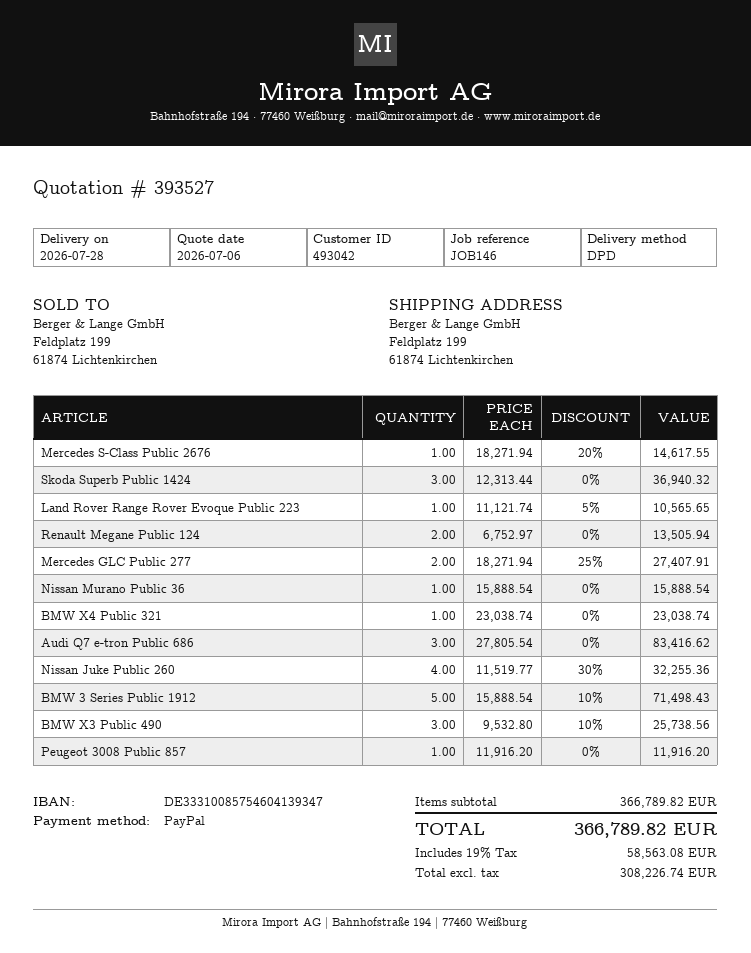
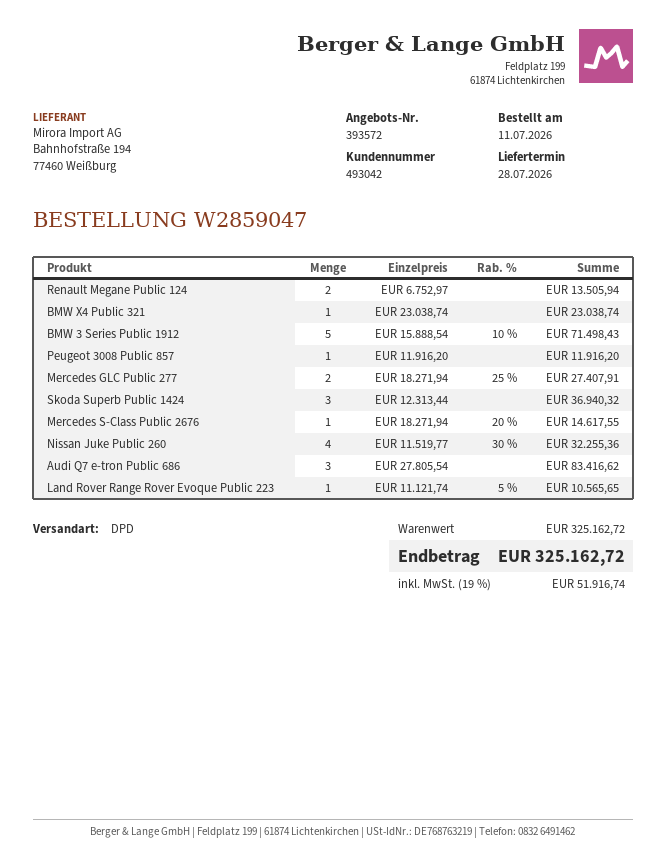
quote number: 393527 -> 393572
Nissan Murano Public 36: 1 x 15888.54 = 15888.54 -> none
BMW X3 Public 490: 3 x 9532.80 - 10% = 25738.56 -> none
subtotal: 366789.82 -> 325162.72
tax: 19% = 58563.08 -> 19% = 51916.74
total: 366789.82 -> 325162.72

